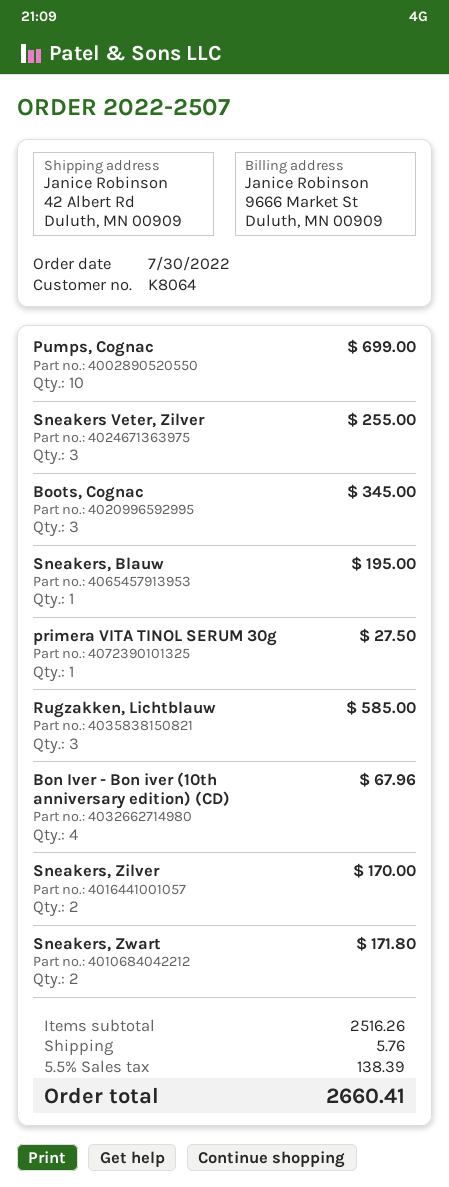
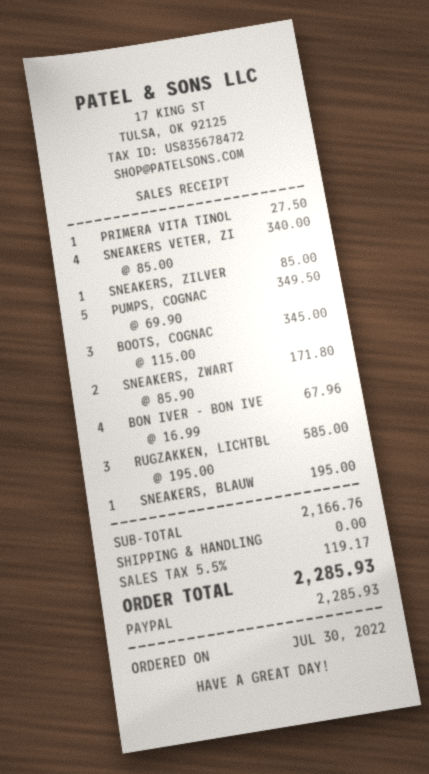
Pumps, Cognac: 10 for 699.00 -> 5 for 349.50
Sneakers Veter, Zilver: 3 for 255.00 -> 4 for 340.00
Sneakers, Zilver: 2 for 170.00 -> 1 for 85.00
subtotal: 2516.26 -> 2166.76
shipping: 5.76 -> 0.00
tax: 5.5% = 138.39 -> 5.5% = 119.17
total: 2660.41 -> 2285.93

